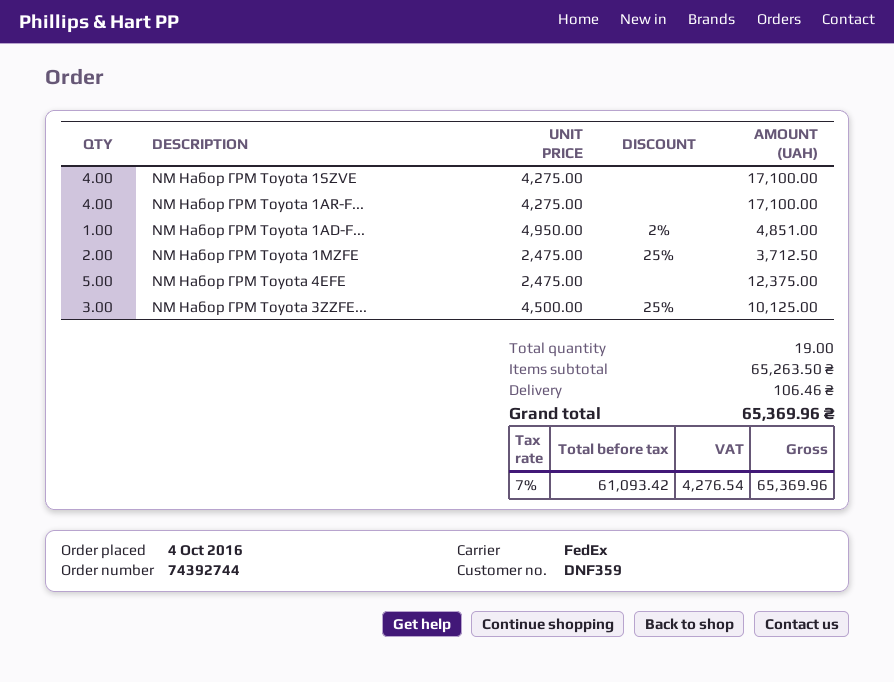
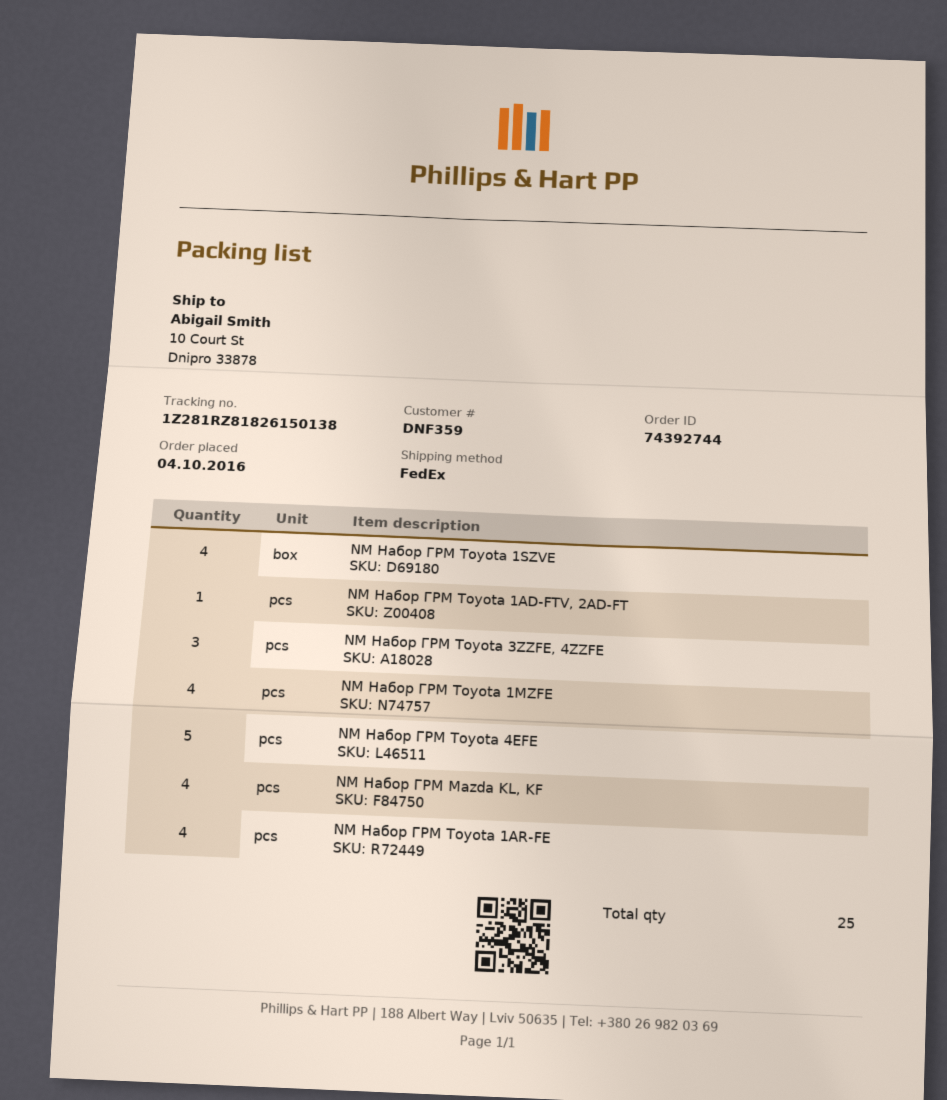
NM Набор ГРМ Toyota 1MZFE: 2 -> 4
NM Набор ГРМ Mazda KL, KF: none -> 4
total quantity: 19 -> 25

